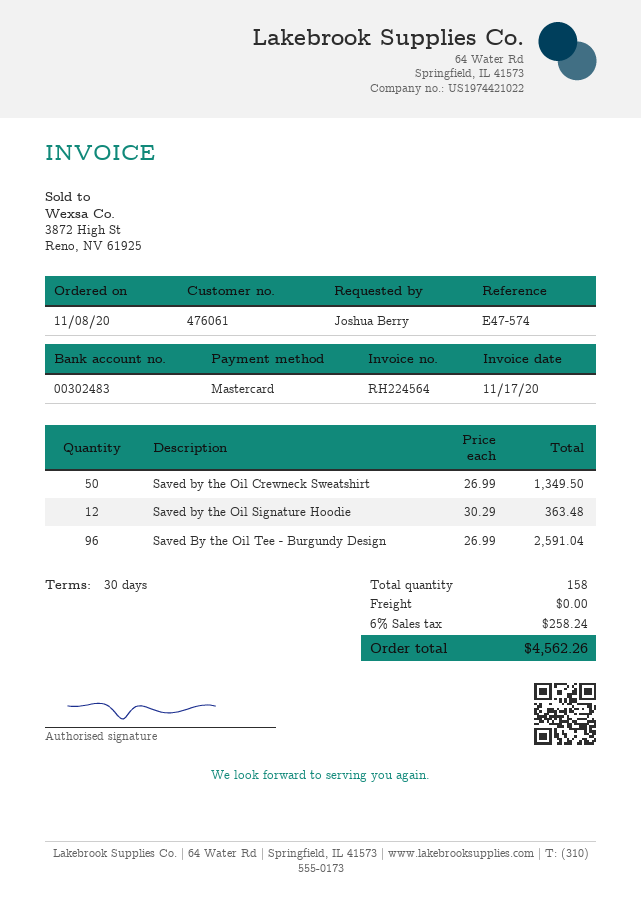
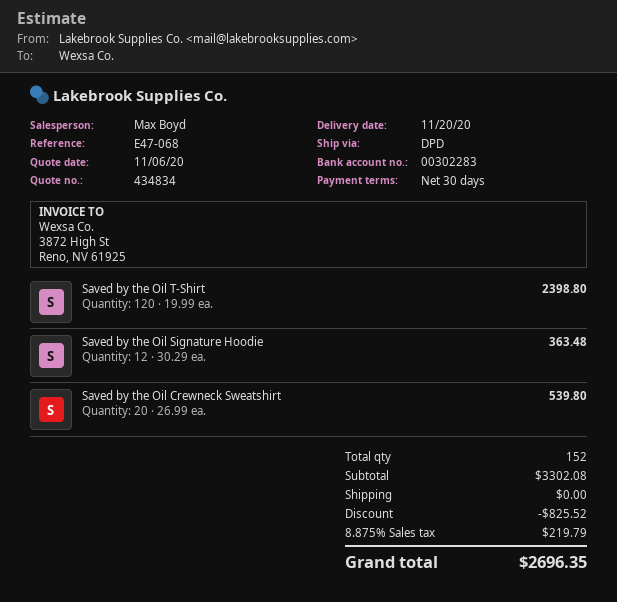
reference: E47-574 -> E47-068
bank account: 00302483 -> 00302283
Saved by the Oil Crewneck Sweatshirt: 50 x 26.99 = 1349.50 -> 20 x 26.99 = 539.80
Saved By the Oil Tee - Burgundy Design: 96 x 26.99 = 2591.04 -> none
Saved by the Oil T-Shirt: none -> 120 x 19.99 = 2398.80
total quantity: 158 -> 152
discount: none -> 825.52
tax: 6% = 258.24 -> 8.875% = 219.79
total: 4562.26 -> 2696.35

